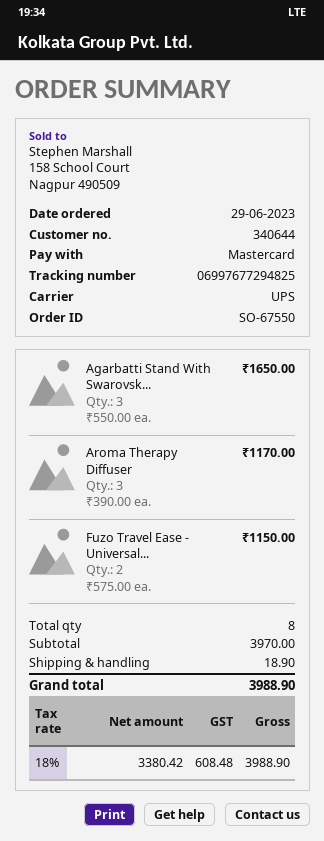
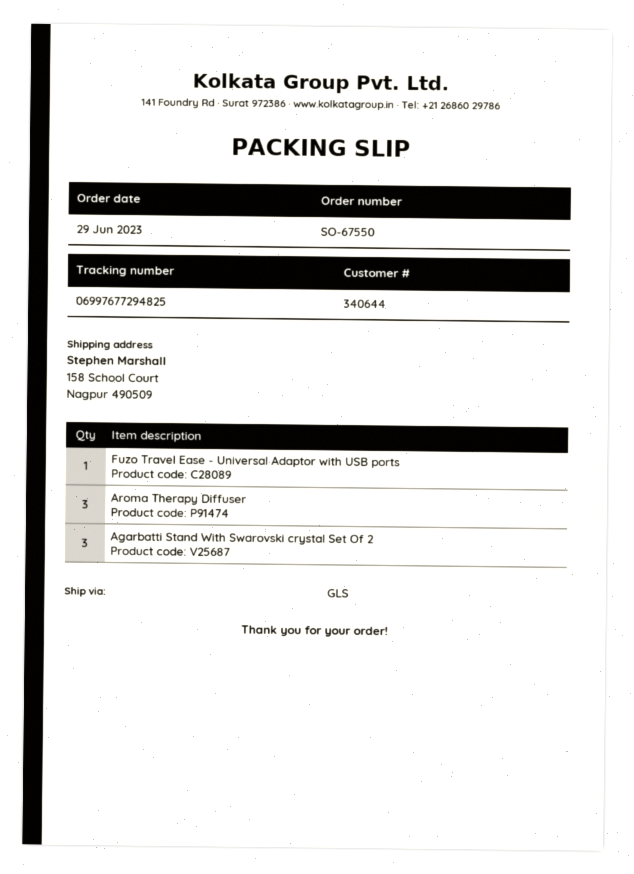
shipping method: UPS -> GLS
Fuzo Travel Ease - Universal...: 2 -> 1

